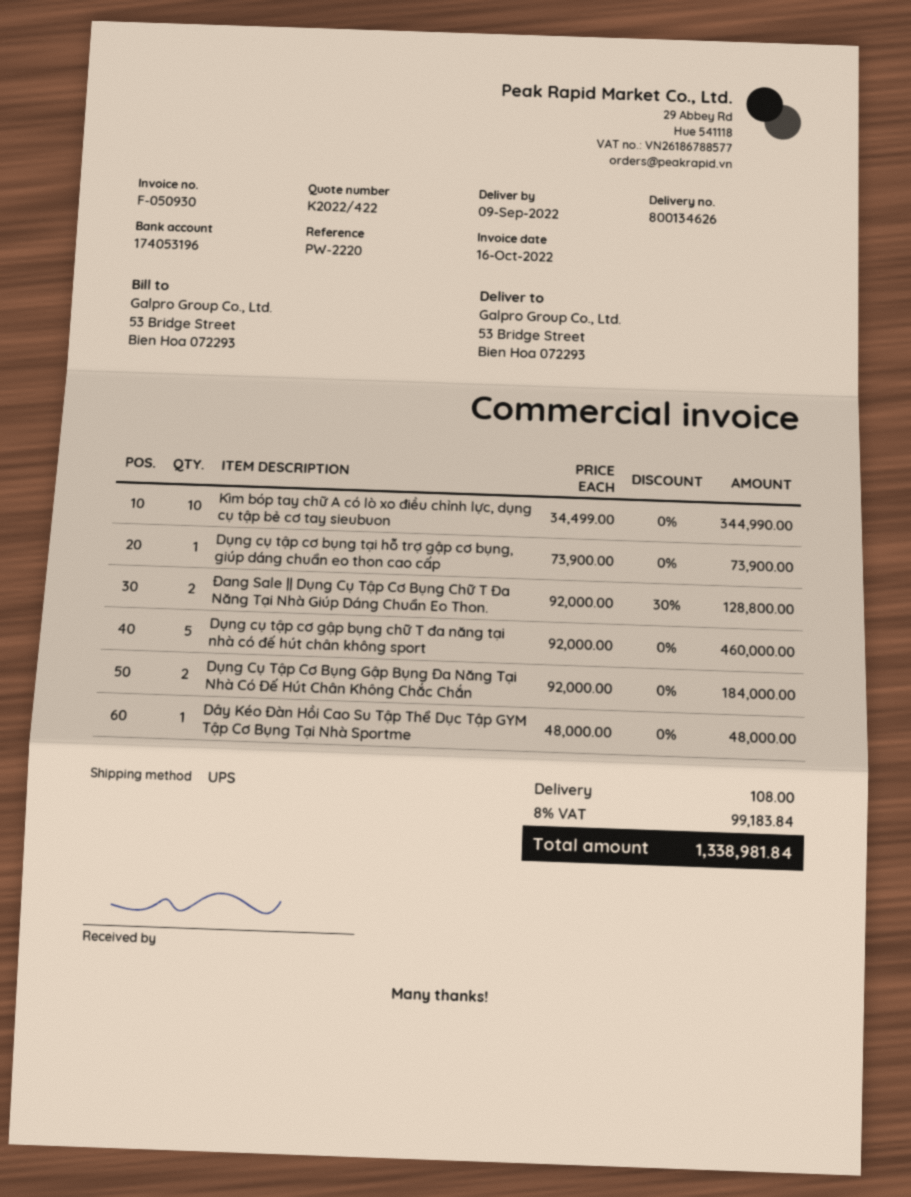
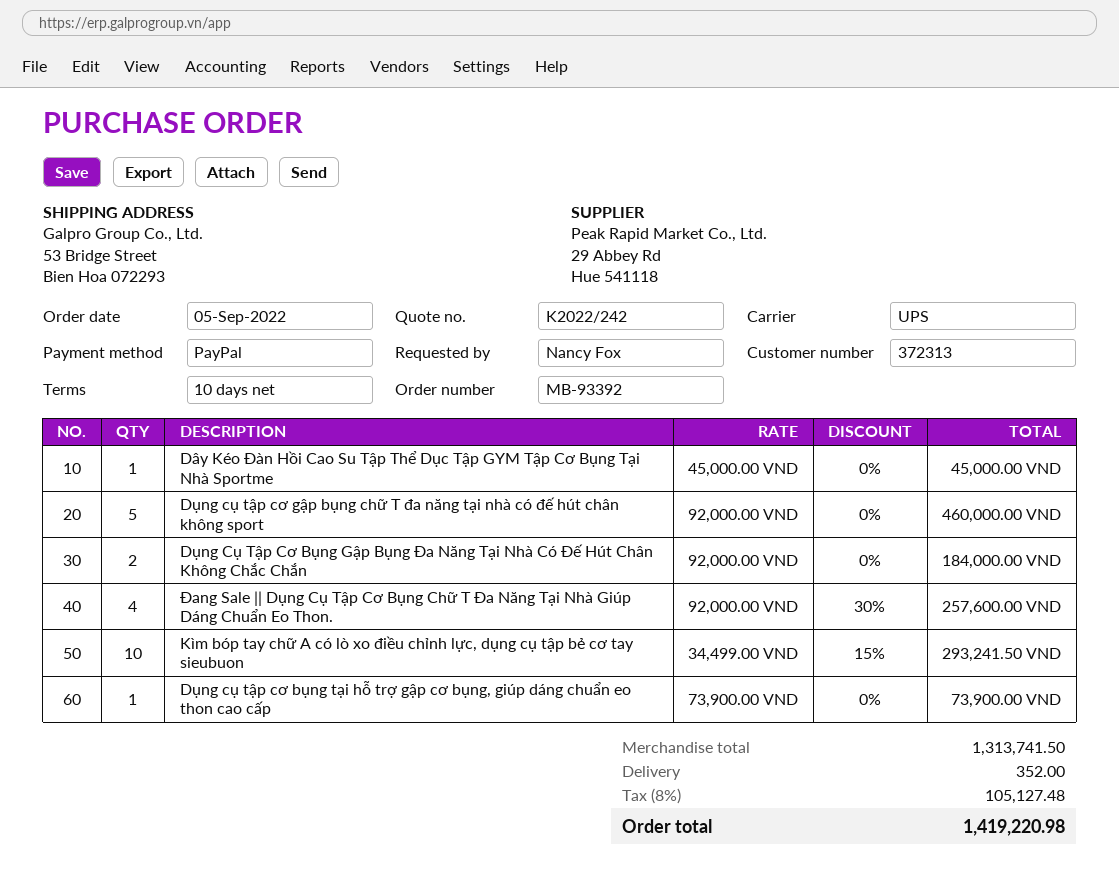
quote number: K2022/422 -> K2022/242
Kìm bóp tay chữ A có lò xo điều chỉnh lực, dụng cụ tập bẻ cơ tay sieubuon: 10 x 34499.00 = 344990.00 -> 10 x 34499.00 - 15% = 293241.50
Đang Sale || Dụng Cụ Tập Cơ Bụng Chữ T Đa Năng Tại Nhà Giúp Dáng Chuẩn Eo Thon.: 2 x 92000.00 - 30% = 128800.00 -> 4 x 92000.00 - 30% = 257600.00
Dây Kéo Đàn Hồi Cao Su Tập Thể Dục Tập GYM Tập Cơ Bụng Tại Nhà Sportme: 1 x 48000.00 = 48000.00 -> 1 x 45000.00 = 45000.00
shipping: 108.00 -> 352.00
tax: 8% = 99183.84 -> 8% = 105127.48
total: 1338981.84 -> 1419220.98

